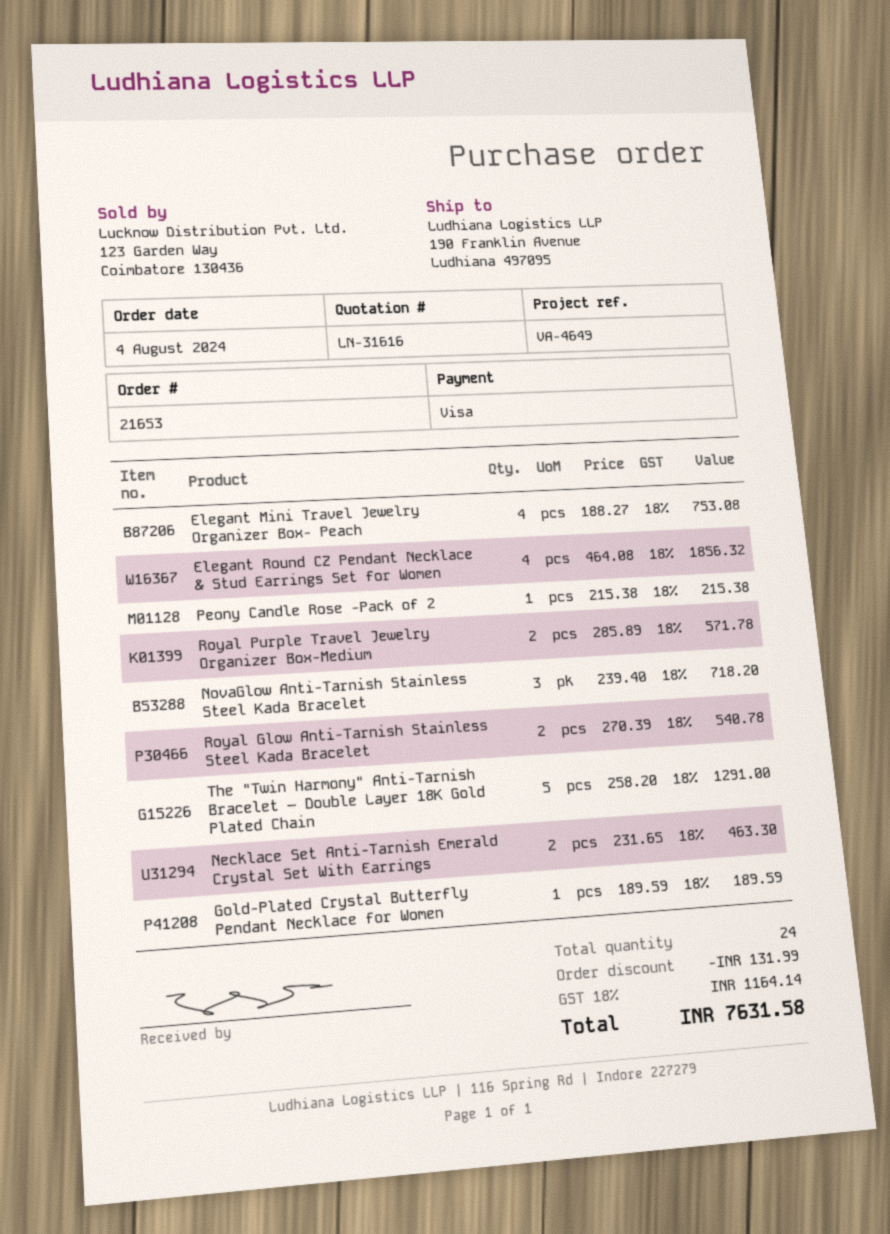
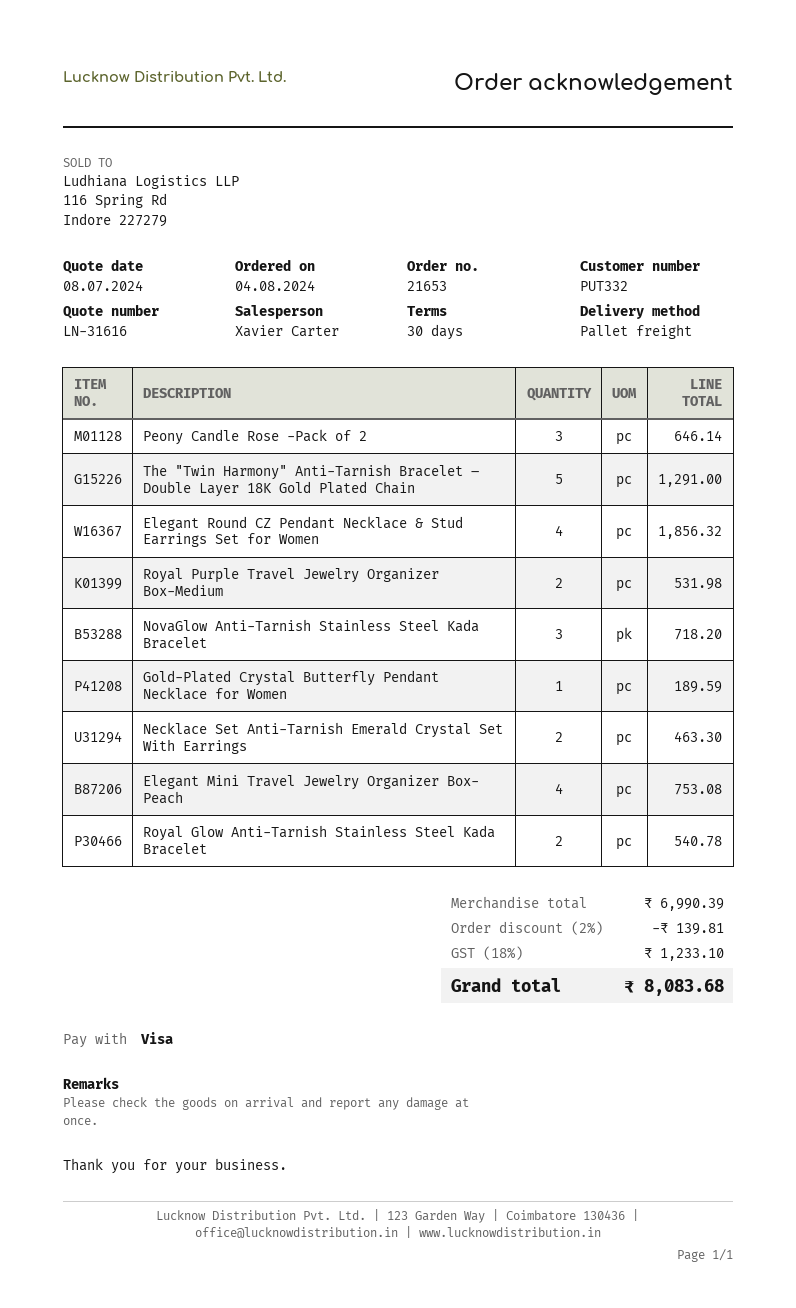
Peony Candle Rose -Pack of 2: 1 for 215.38 -> 3 for 646.14
Royal Purple Travel Jewelry Organizer Box-Medium: 2 for 571.78 -> 2 for 531.98
discount: 131.99 -> 139.81
tax: 18% = 1164.14 -> 18% = 1233.10
total: 7631.58 -> 8083.68

